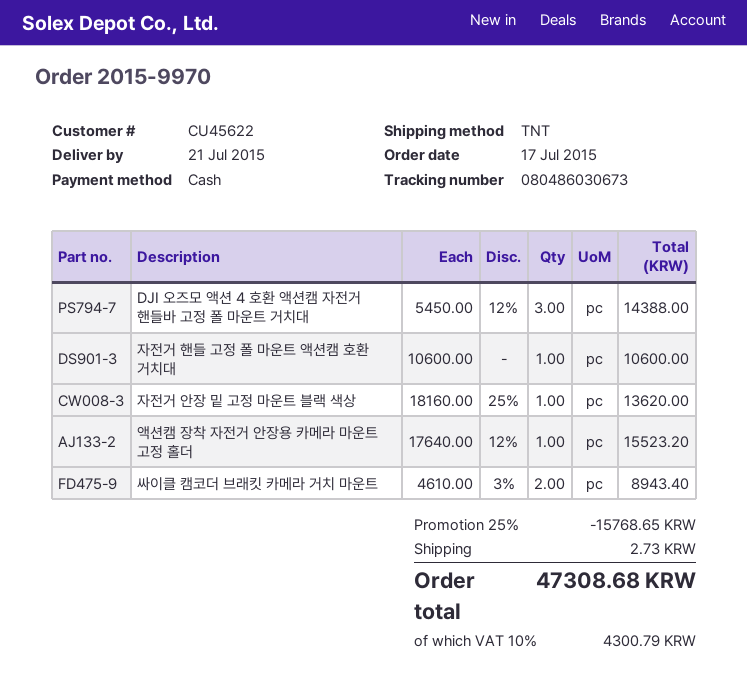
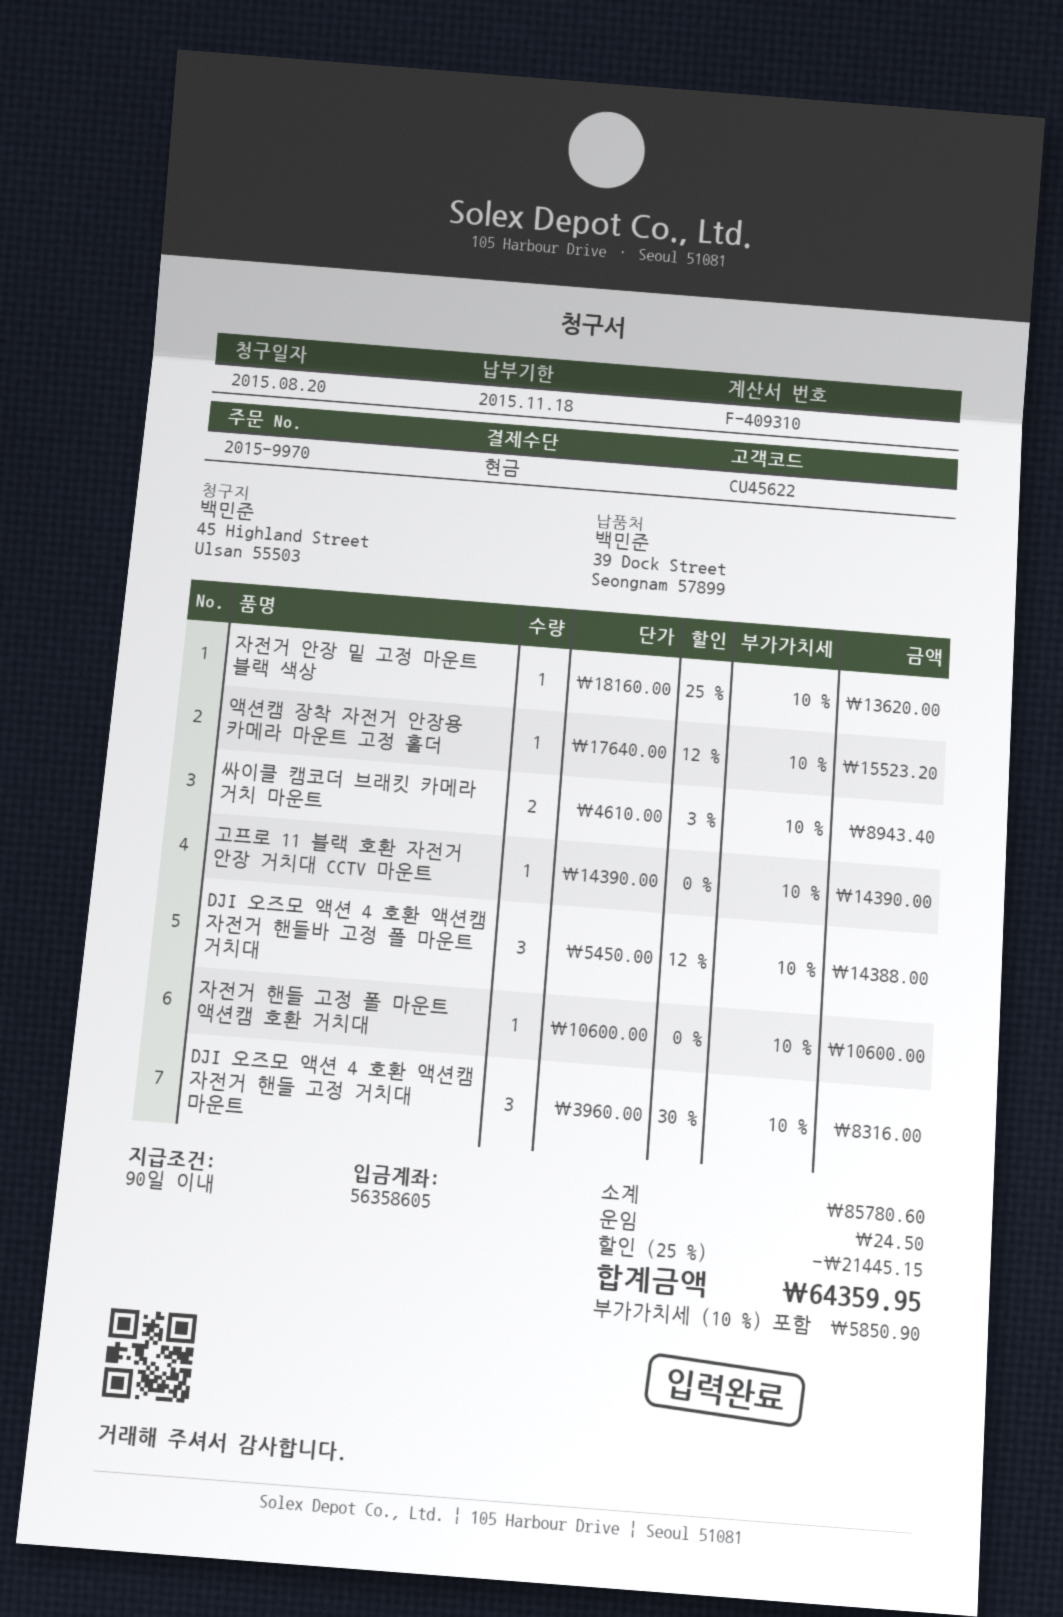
고프로 11 블랙 호환 자전거 안장 거치대 CCTV 마운트: none -> 1 x 14390.00 = 14390.00
DJI 오즈모 액션 4 호환 액션캠 자전거 핸들 고정 거치대 마운트: none -> 3 x 3960.00 - 30% = 8316.00
discount: 25% = 15768.65 -> 25% = 21445.15
shipping: 2.73 -> 24.50
tax: 10% = 4300.79 -> 10% = 5850.90
total: 47308.68 -> 64359.95

